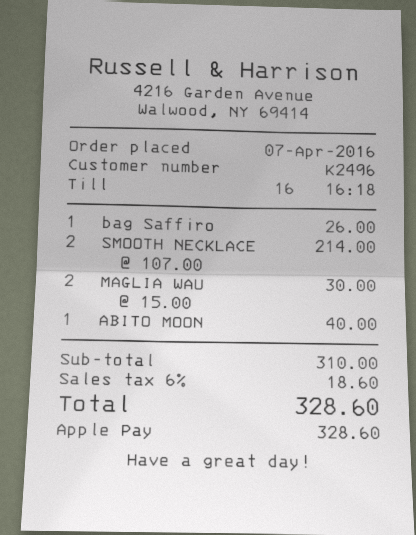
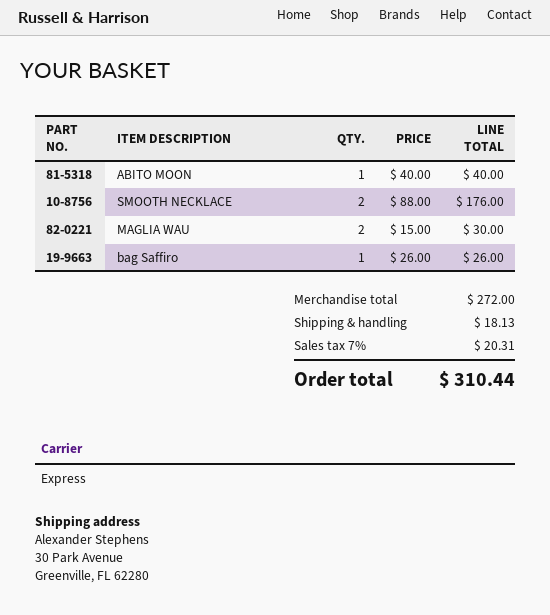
SMOOTH NECKLACE: 2 x 107.00 = 214.00 -> 2 x 88.00 = 176.00
subtotal: 310.00 -> 272.00
shipping: none -> 18.13
tax: 6% = 18.60 -> 7% = 20.31
total: 328.60 -> 310.44

